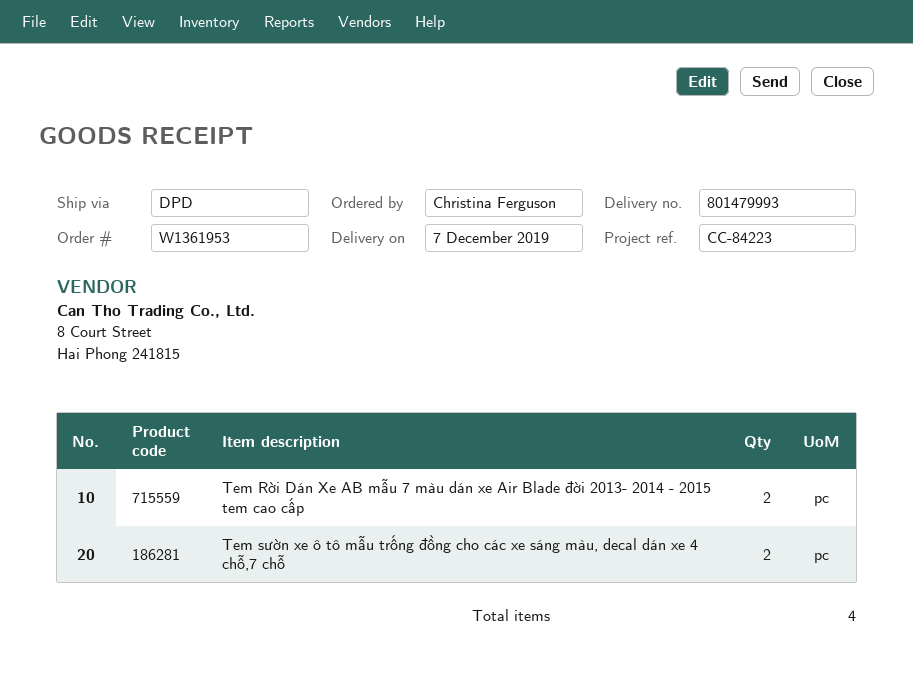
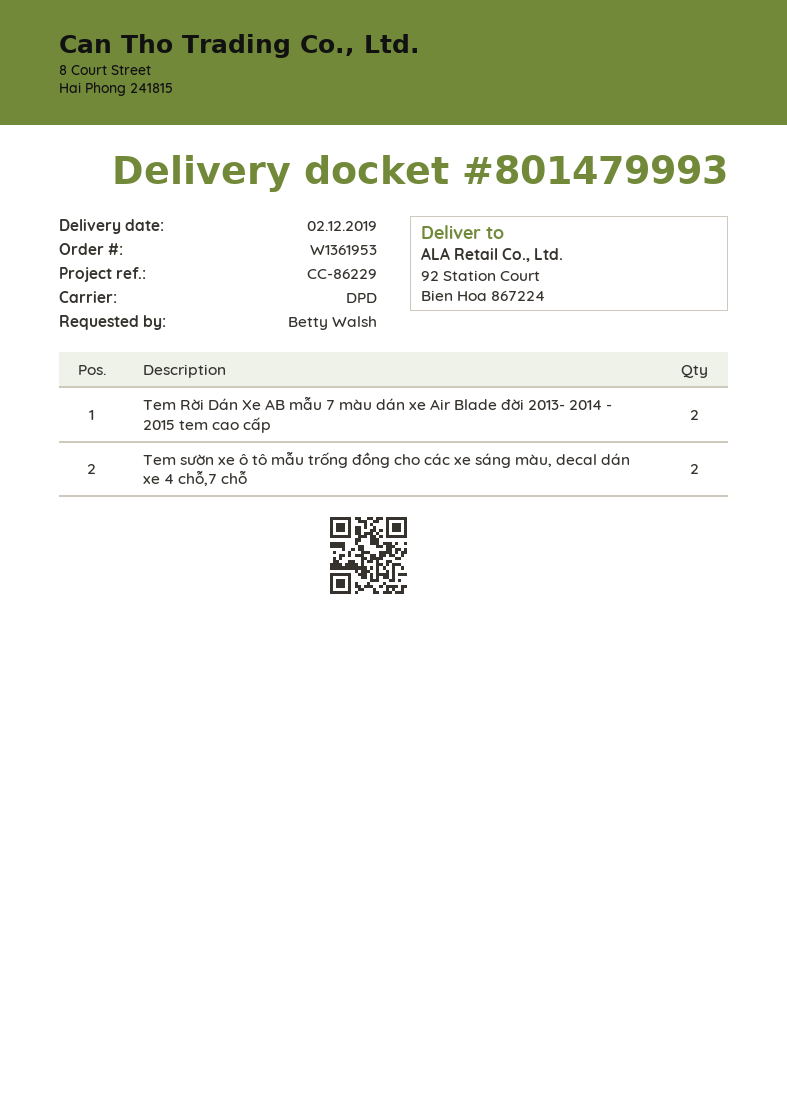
delivery date: 2019-12-07 -> 2019-12-02
reference: CC-84223 -> CC-86229
ordered by: Christina Ferguson -> Betty Walsh

